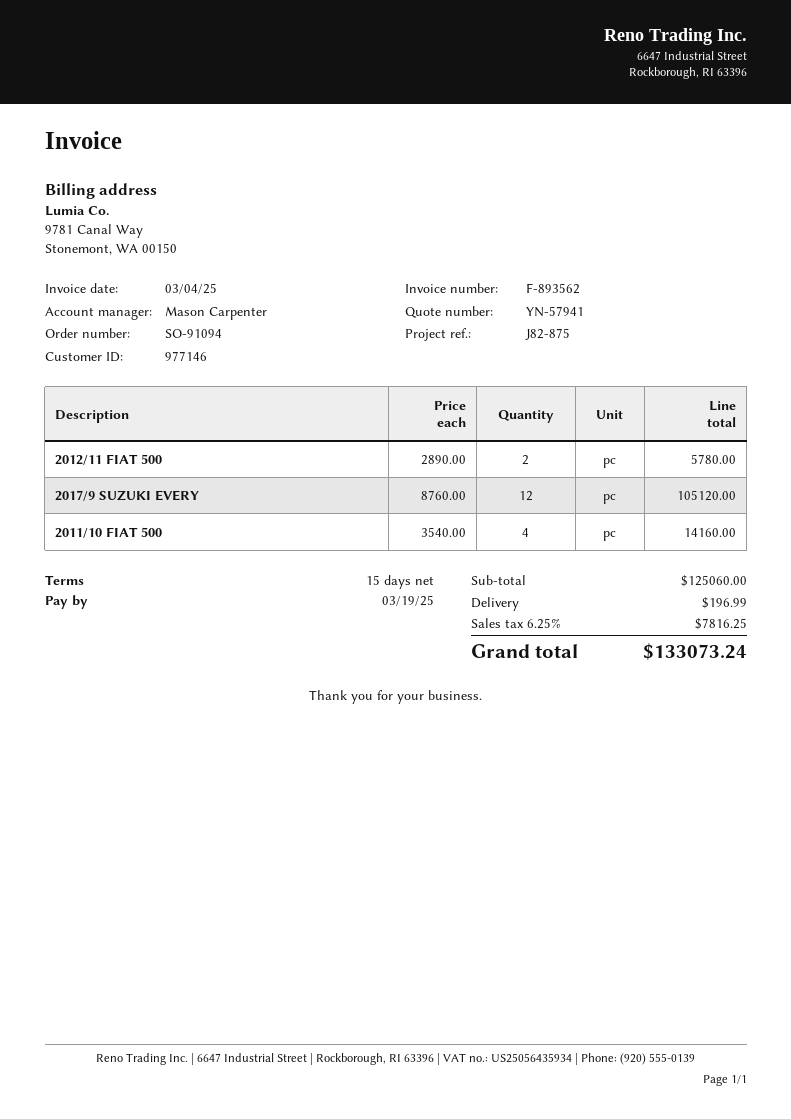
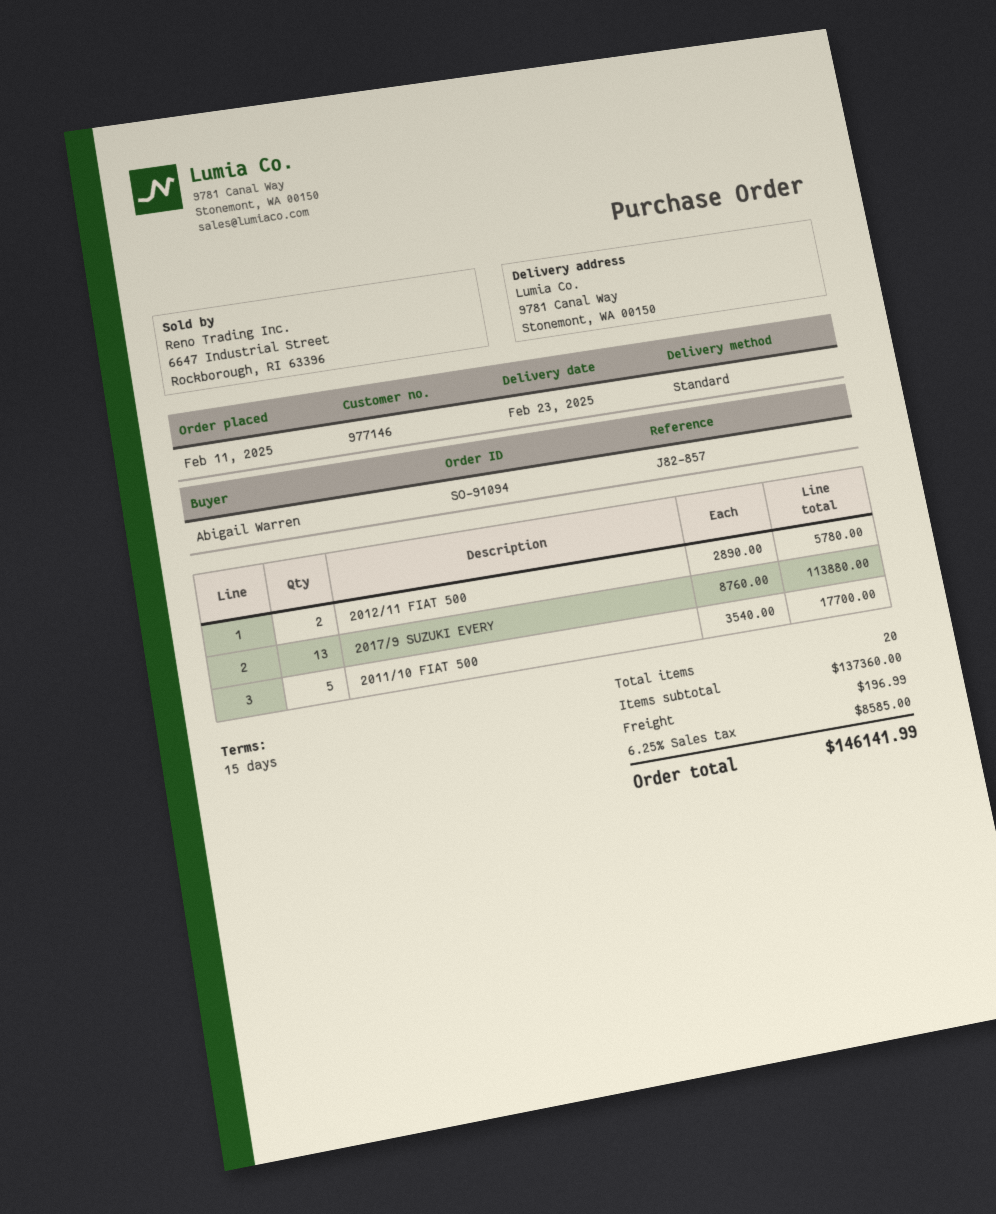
reference: J82-875 -> J82-857
2017/9 SUZUKI EVERY: 12 x 8760.00 = 105120.00 -> 13 x 8760.00 = 113880.00
2011/10 FIAT 500: 4 x 3540.00 = 14160.00 -> 5 x 3540.00 = 17700.00
subtotal: 125060.00 -> 137360.00
tax: 6.25% = 7816.25 -> 6.25% = 8585.00
total: 133073.24 -> 146141.99

